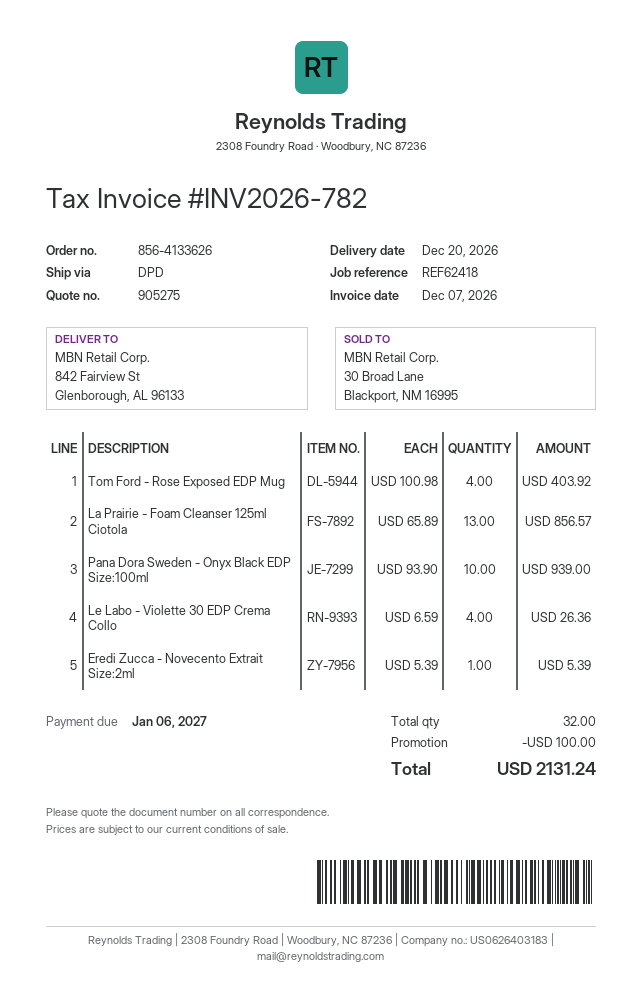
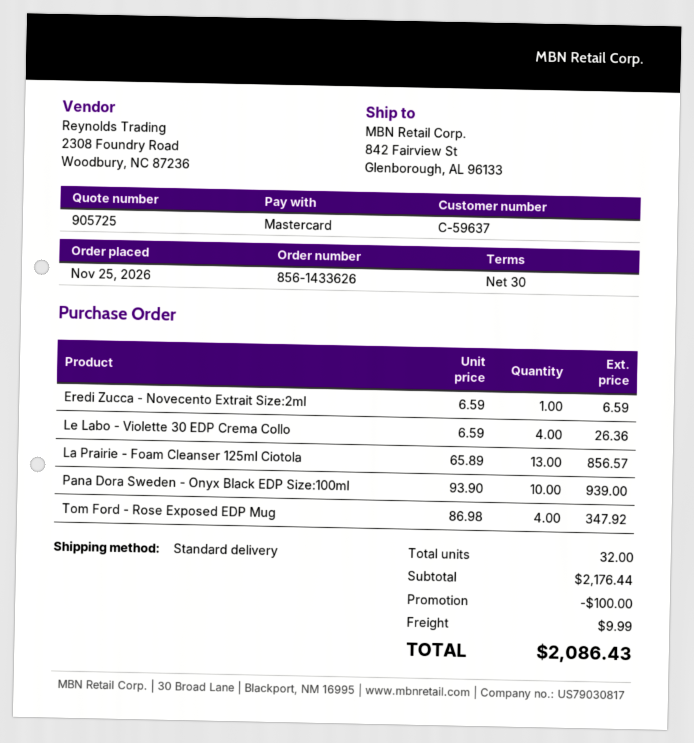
quote number: 905275 -> 905725
order number: 856-4133626 -> 856-1433626
shipping method: DPD -> standard
Tom Ford - Rose Exposed EDP Mug: 4 x 100.98 = 403.92 -> 4 x 86.98 = 347.92
Eredi Zucca - Novecento Extrait Size:2ml: 1 x 5.39 = 5.39 -> 1 x 6.59 = 6.59
shipping: none -> 9.99
total: 2131.24 -> 2086.43

